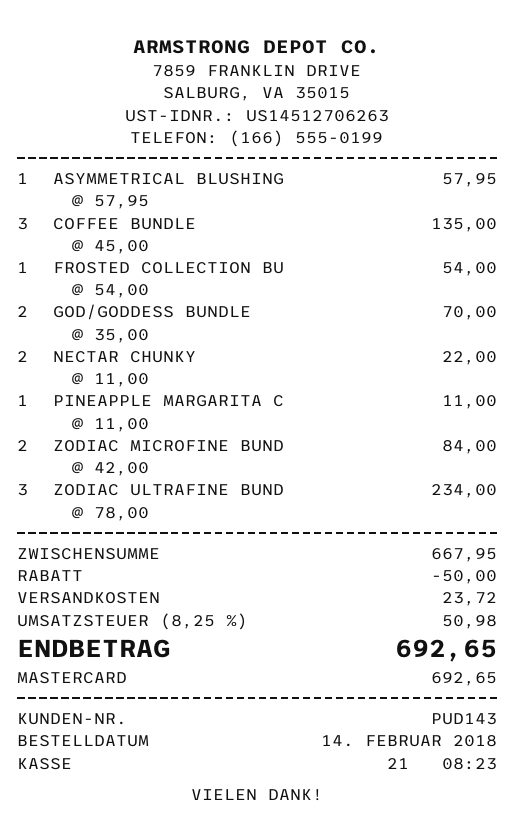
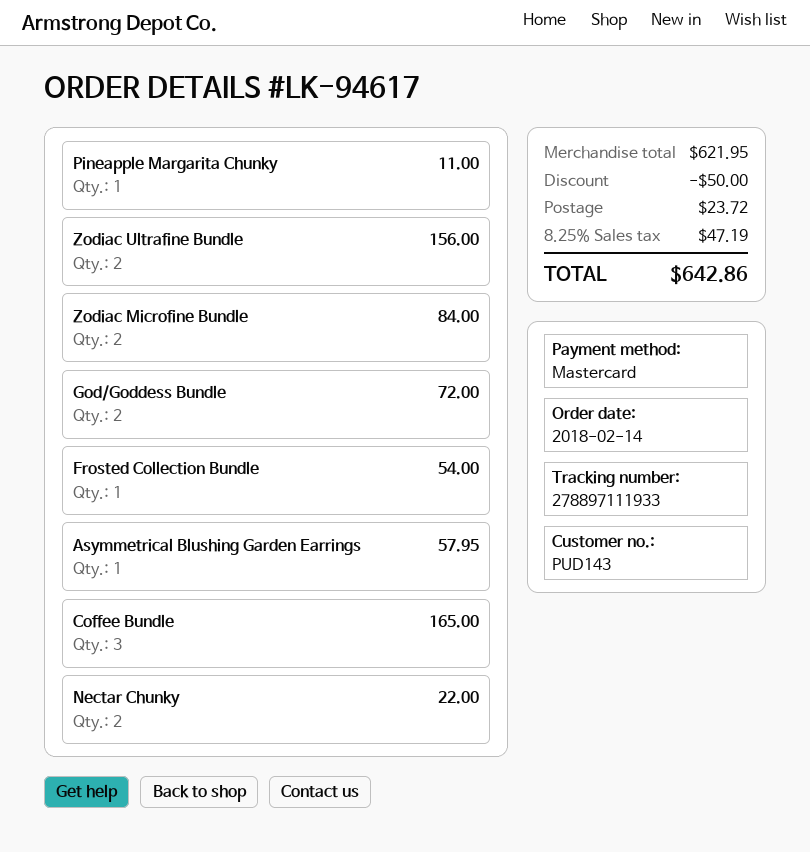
COFFEE BUNDLE: 3 for 135.00 -> 3 for 165.00
GOD/GODDESS BUNDLE: 2 for 70.00 -> 2 for 72.00
ZODIAC ULTRAFINE BUND: 3 for 234.00 -> 2 for 156.00
subtotal: 667.95 -> 621.95
tax: 8.25% = 50.98 -> 8.25% = 47.19
total: 692.65 -> 642.86

